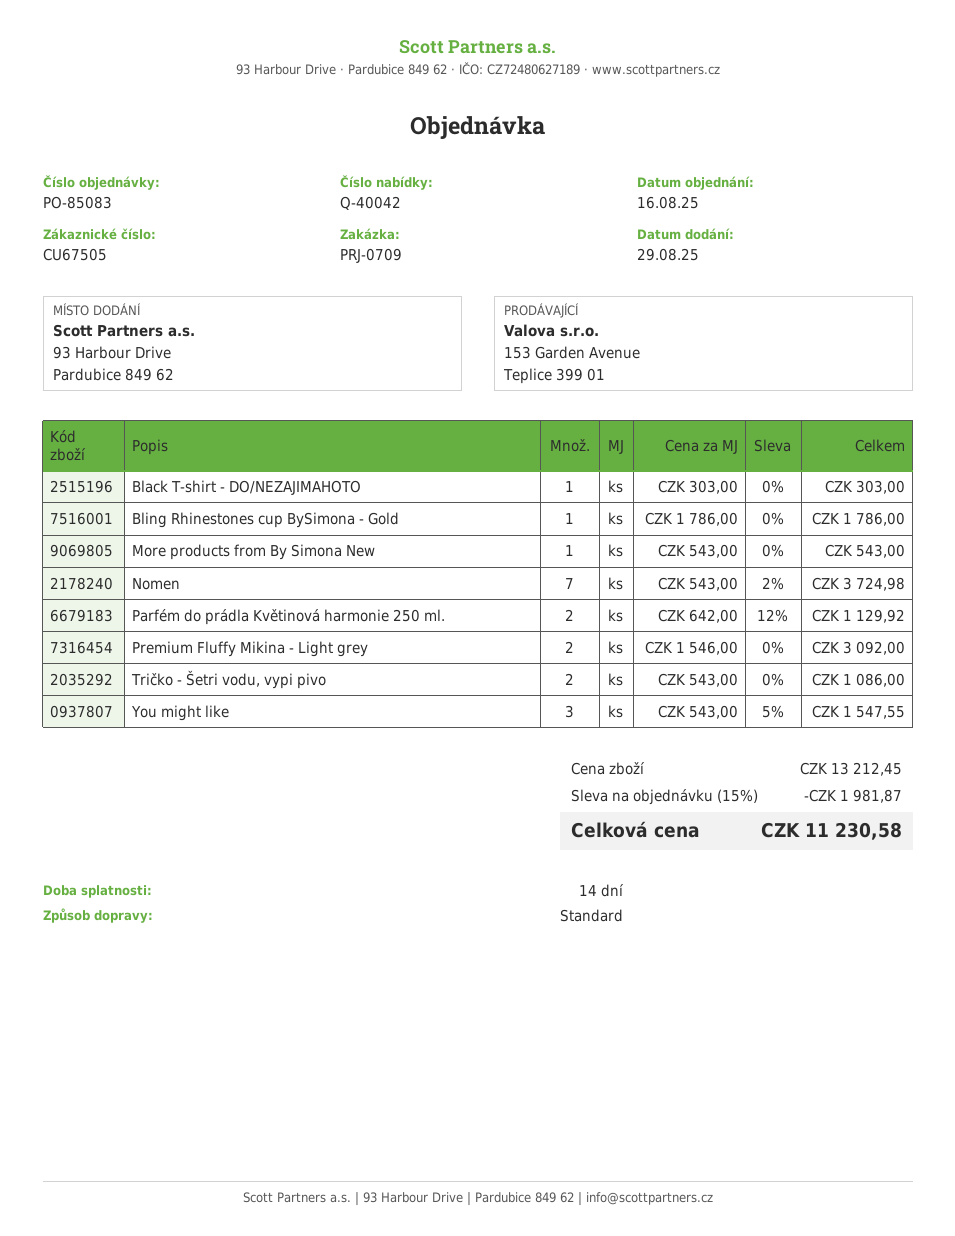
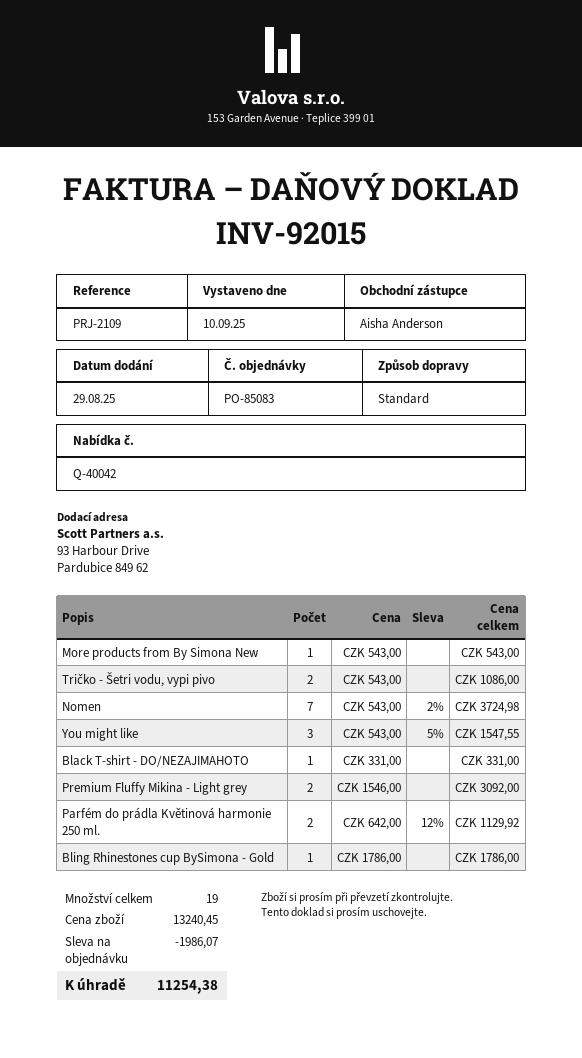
reference: PRJ-0709 -> PRJ-2109
Black T-shirt - DO/NEZAJIMAHOTO: 1 x 303.00 = 303.00 -> 1 x 331.00 = 331.00
subtotal: 13212.45 -> 13240.45
discount: 1981.87 -> 1986.07
total: 11230.58 -> 11254.38

